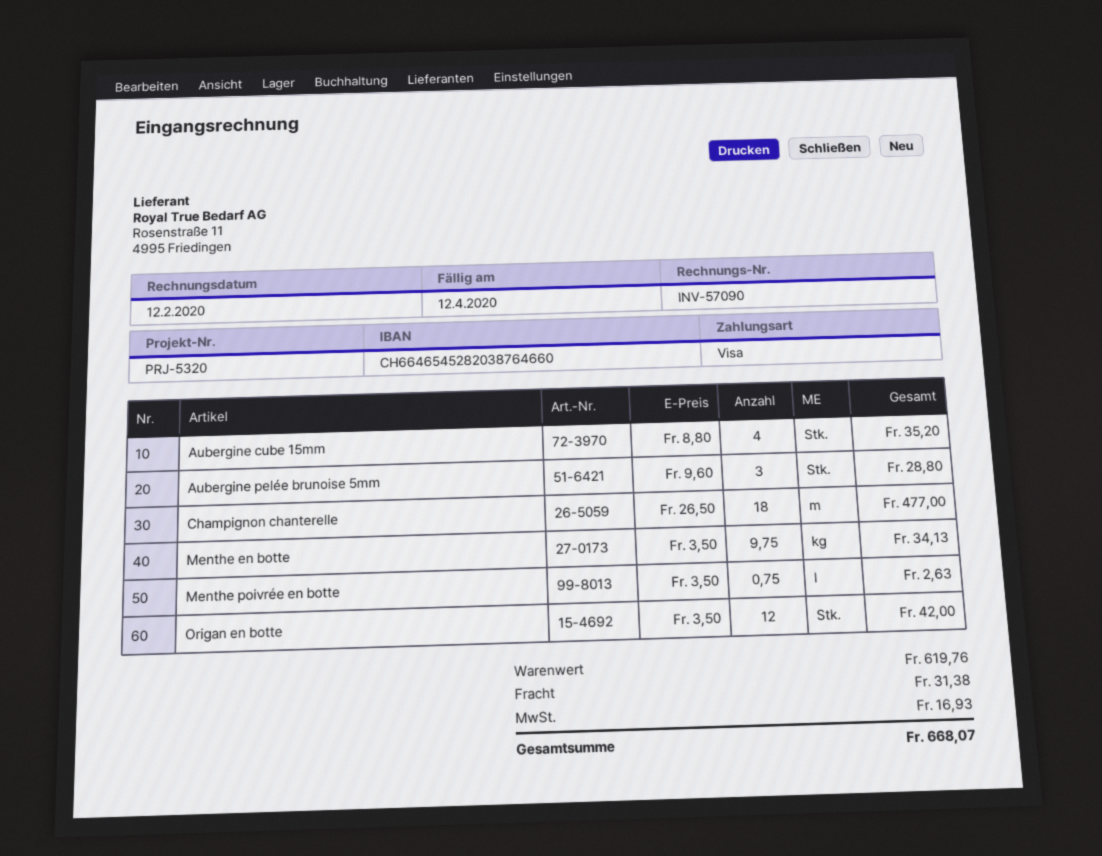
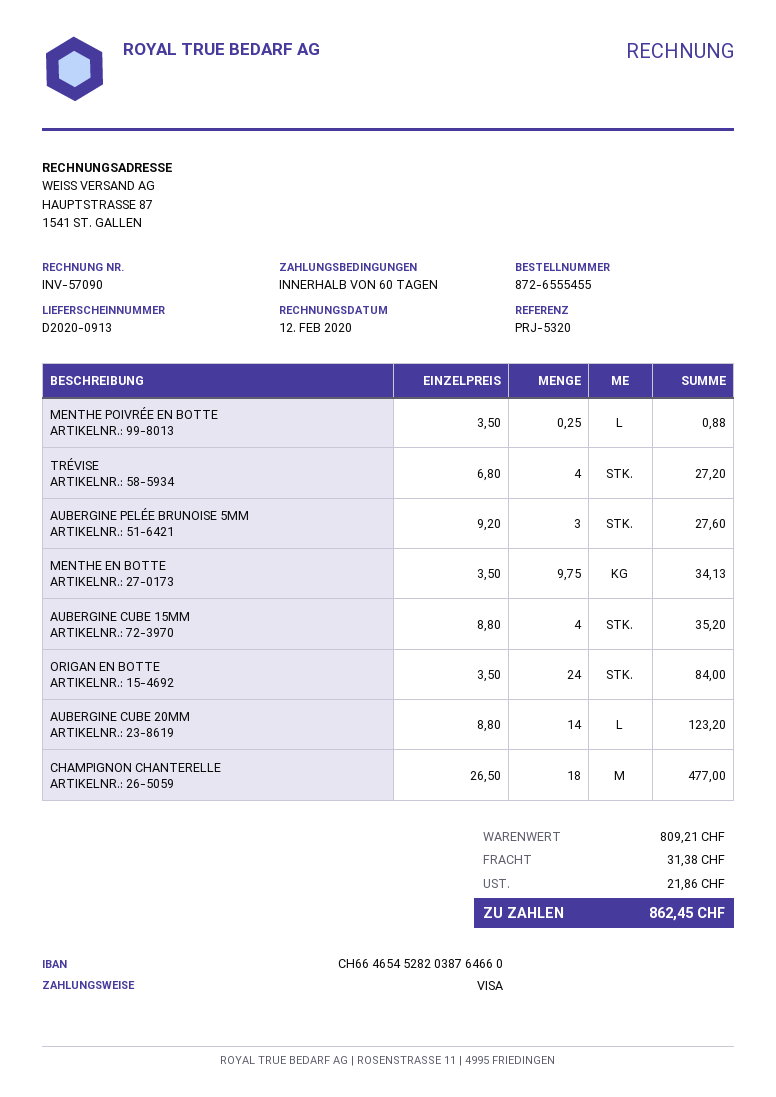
Aubergine pelée brunoise 5mm: 3 x 9.60 = 28.80 -> 3 x 9.20 = 27.60
Menthe poivrée en botte: 0.75 x 3.50 = 2.63 -> 0.25 x 3.50 = 0.88
Origan en botte: 12 x 3.50 = 42.00 -> 24 x 3.50 = 84.00
TRÉVISE: none -> 4 x 6.80 = 27.20
AUBERGINE CUBE 20MM: none -> 14 x 8.80 = 123.20
subtotal: 619.76 -> 809.21
tax: 16.93 -> 21.86
total: 668.07 -> 862.45

